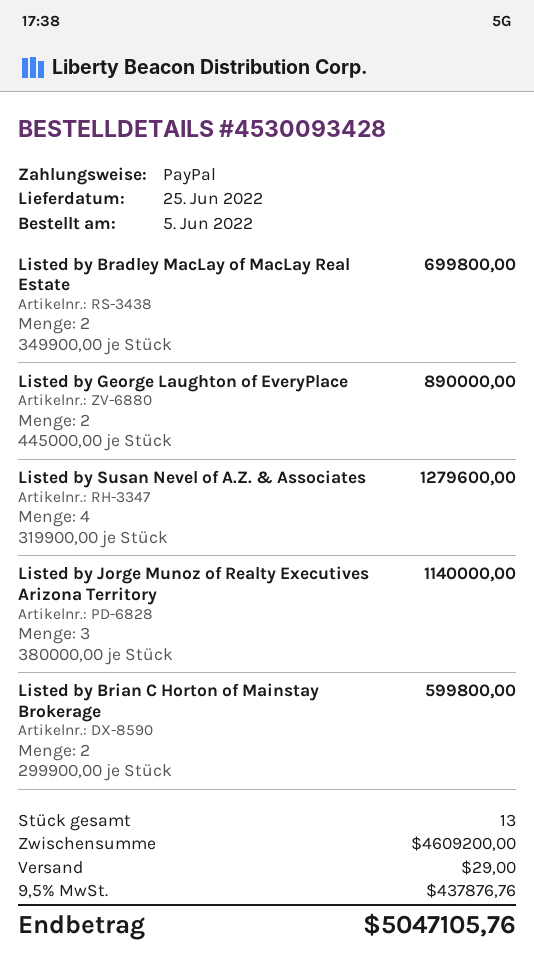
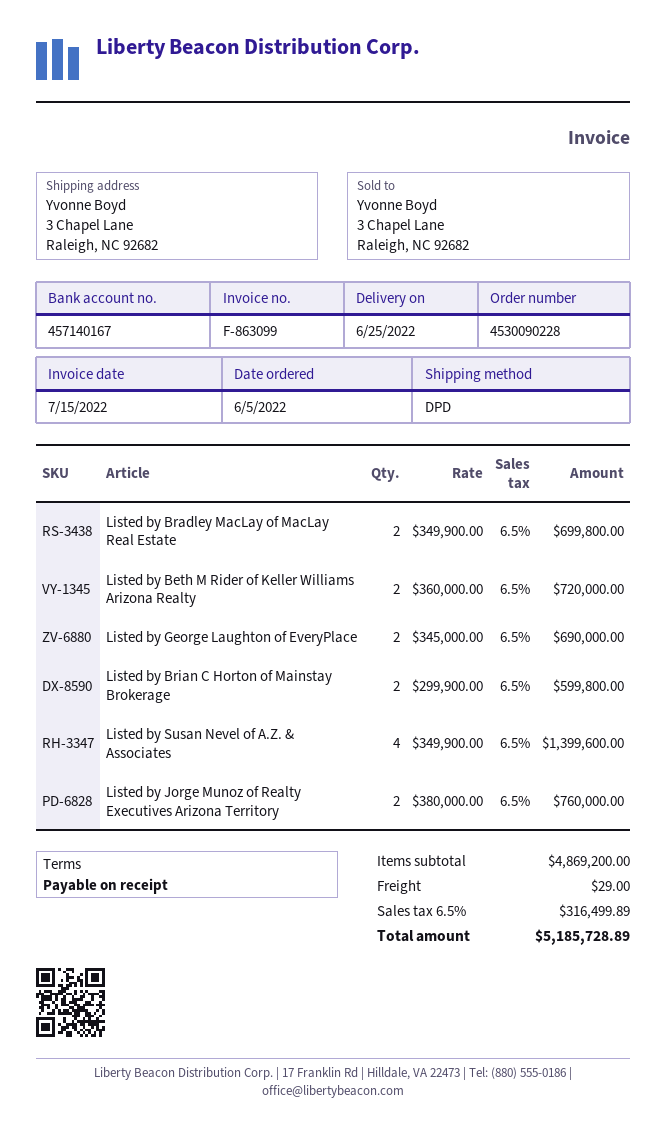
order number: 4530093428 -> 4530090228
Listed by George Laughton of EveryPlace: 2 x 445000.00 = 890000.00 -> 2 x 345000.00 = 690000.00
Listed by Susan Nevel of A.Z. & Associates: 4 x 319900.00 = 1279600.00 -> 4 x 349900.00 = 1399600.00
Listed by Jorge Munoz of Realty Executives Arizona Territory: 3 x 380000.00 = 1140000.00 -> 2 x 380000.00 = 760000.00
Listed by Beth M Rider of Keller Williams Arizona Realty: none -> 2 x 360000.00 = 720000.00
subtotal: 4609200.00 -> 4869200.00
tax: 9.5% = 437876.76 -> 6.5% = 316499.89
total: 5047105.76 -> 5185728.89

